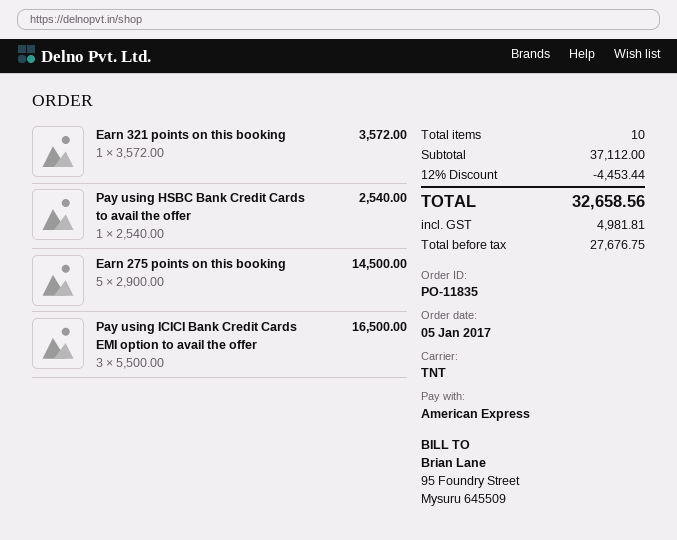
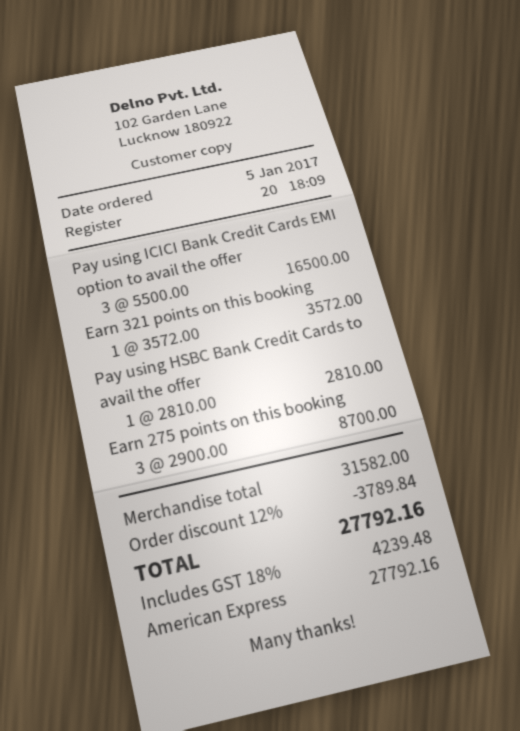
Pay using HSBC Bank Credit Cards to avail the offer: 1 x 2540.00 = 2540.00 -> 1 x 2810.00 = 2810.00
Earn 275 points on this booking: 5 x 2900.00 = 14500.00 -> 3 x 2900.00 = 8700.00
subtotal: 37112.00 -> 31582.00
discount: 12% = 4453.44 -> 12% = 3789.84
tax: 4981.81 -> 4239.48
total: 32658.56 -> 27792.16

